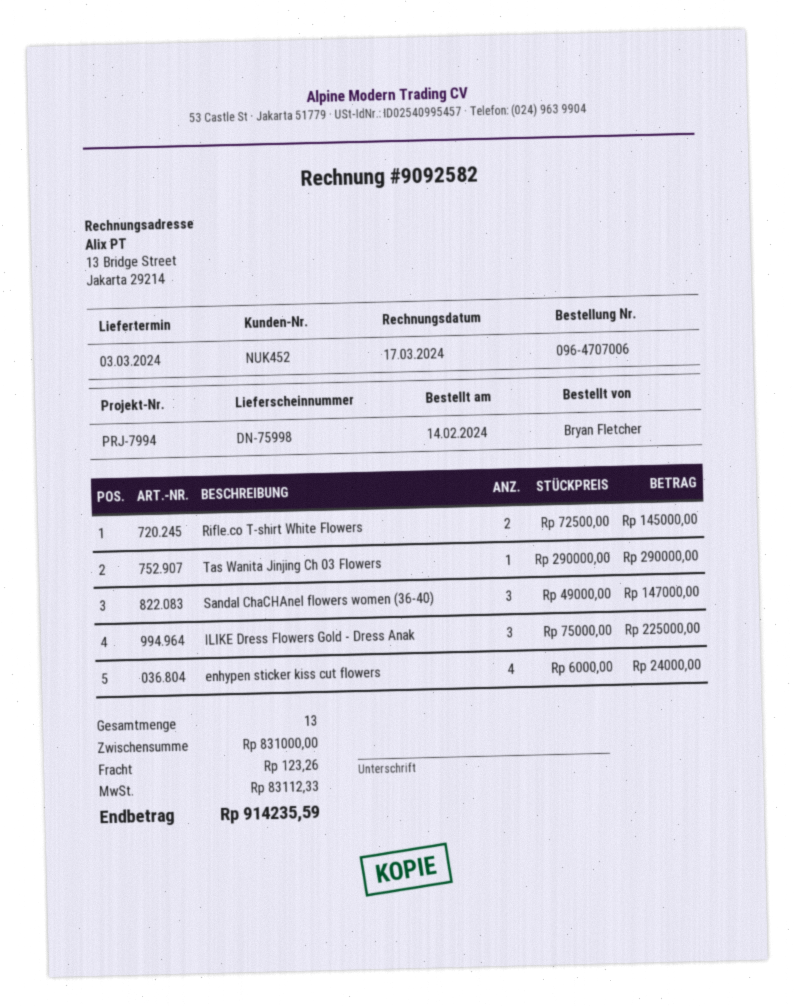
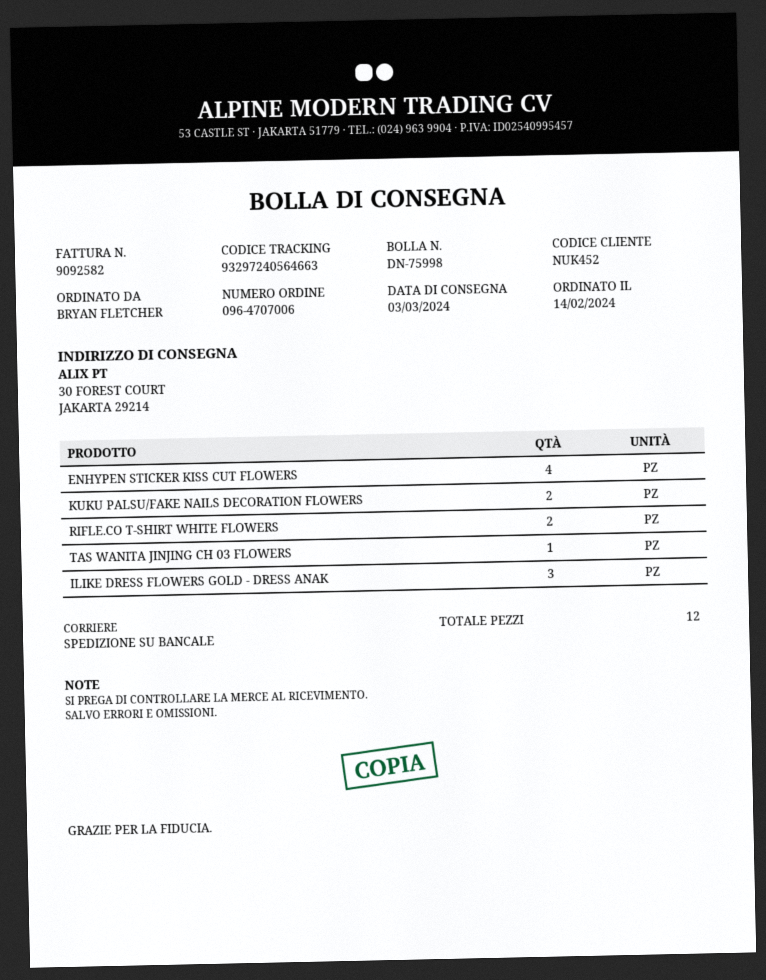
Sandal ChaCHAnel flowers women (36-40): 3 -> none
KUKU PALSU/FAKE NAILS DECORATION FLOWERS: none -> 2
total quantity: 13 -> 12

